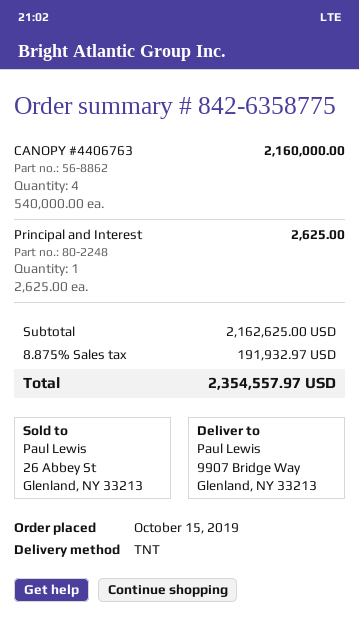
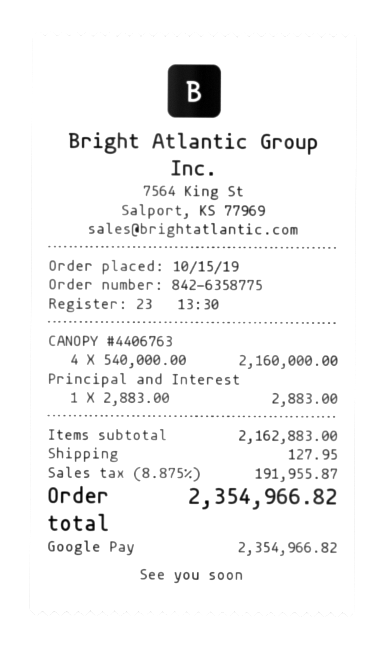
Principal and Interest: 1 x 2625.00 = 2625.00 -> 1 x 2883.00 = 2883.00
subtotal: 2162625.00 -> 2162883.00
shipping: none -> 127.95
tax: 8.875% = 191932.97 -> 8.875% = 191955.87
total: 2354557.97 -> 2354966.82

